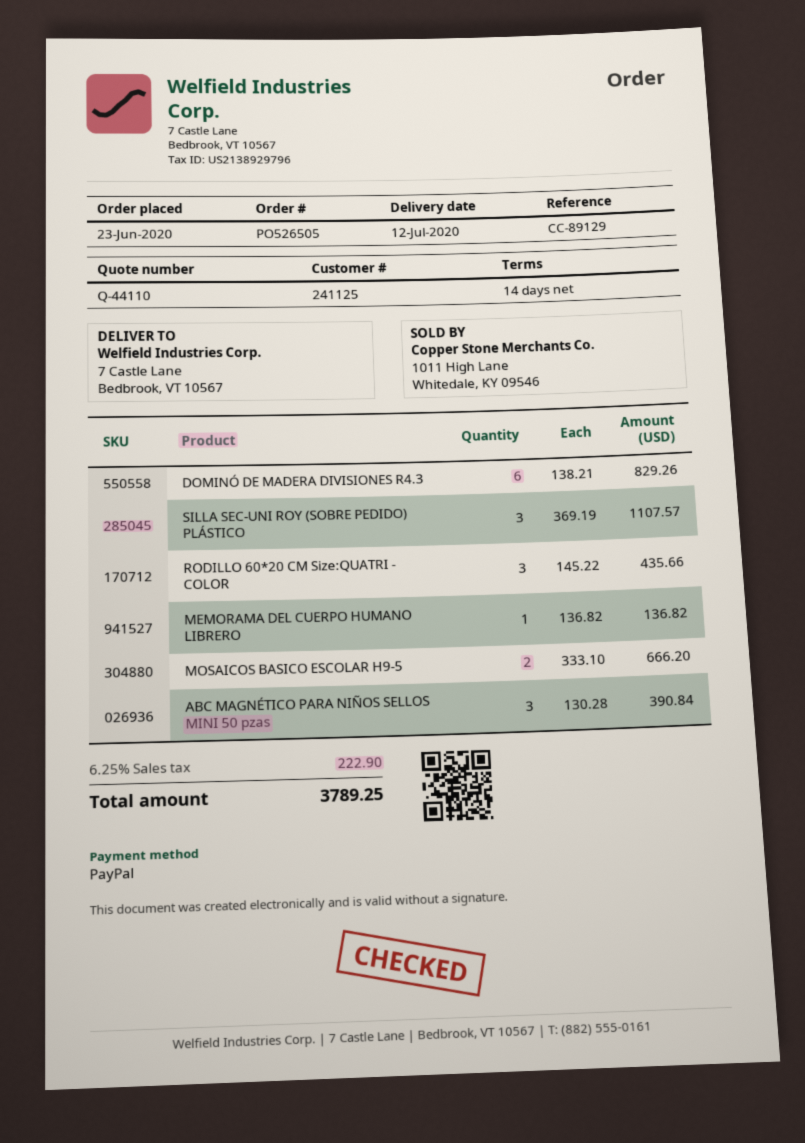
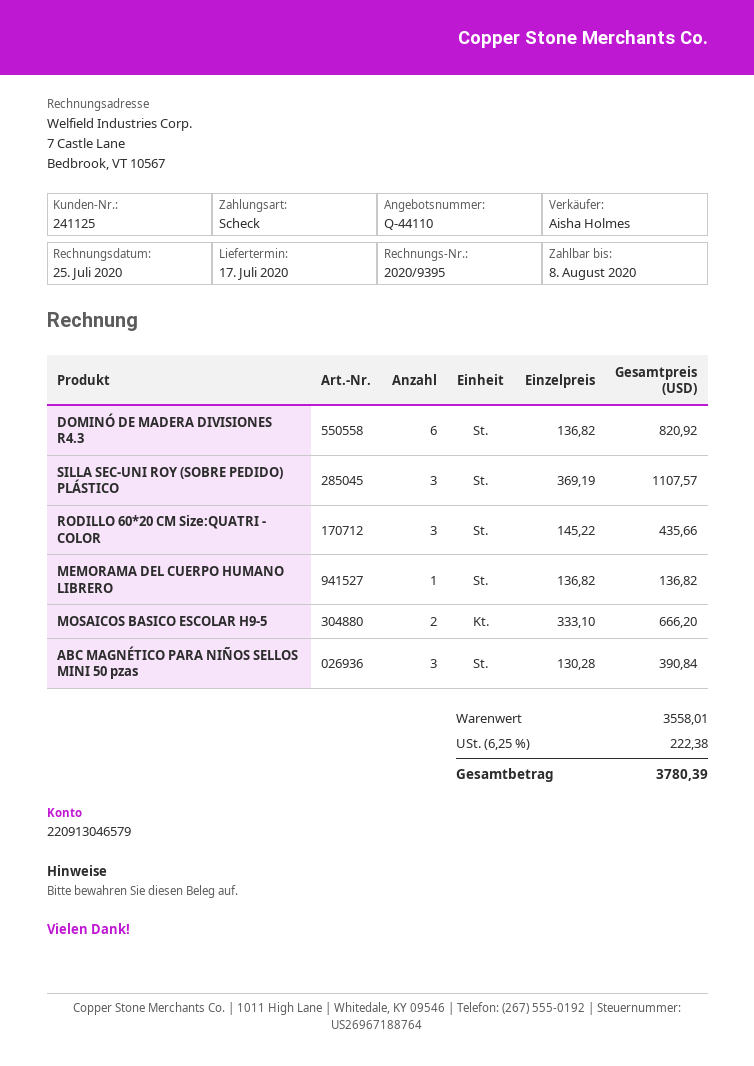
delivery date: 2020-07-12 -> 2020-07-17
payment method: PayPal -> cheque
DOMINÓ DE MADERA DIVISIONES R4.3: 6 x 138.21 = 829.26 -> 6 x 136.82 = 820.92
tax: 6.25% = 222.90 -> 6.25% = 222.38
total: 3789.25 -> 3780.39

